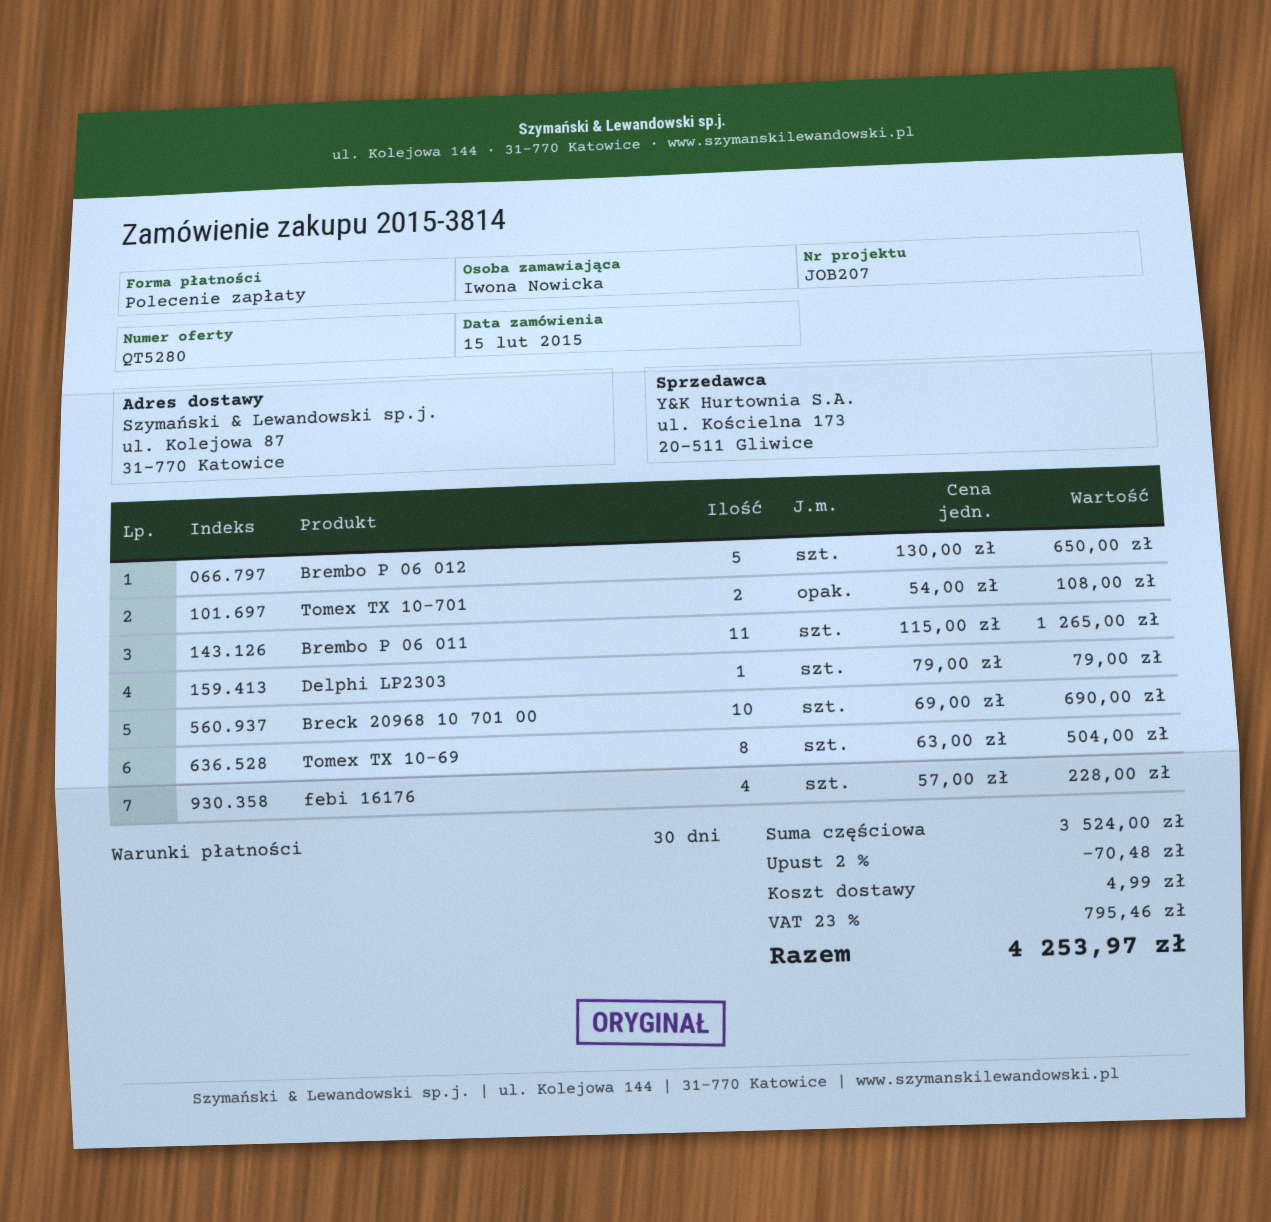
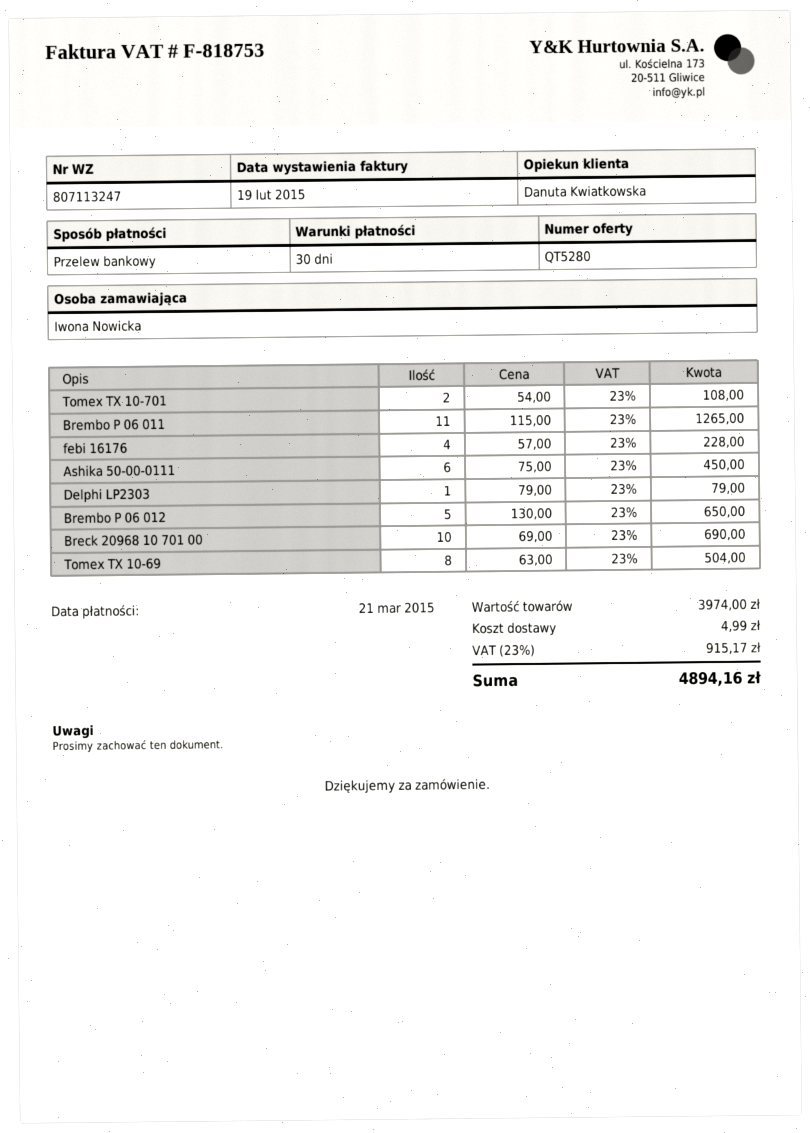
payment method: direct debit -> bank transfer
Ashika 50-00-0111: none -> 6 x 75.00 = 450.00
subtotal: 3524.00 -> 3974.00
discount: 2% = 70.48 -> none
tax: 23% = 795.46 -> 23% = 915.17
total: 4253.97 -> 4894.16

